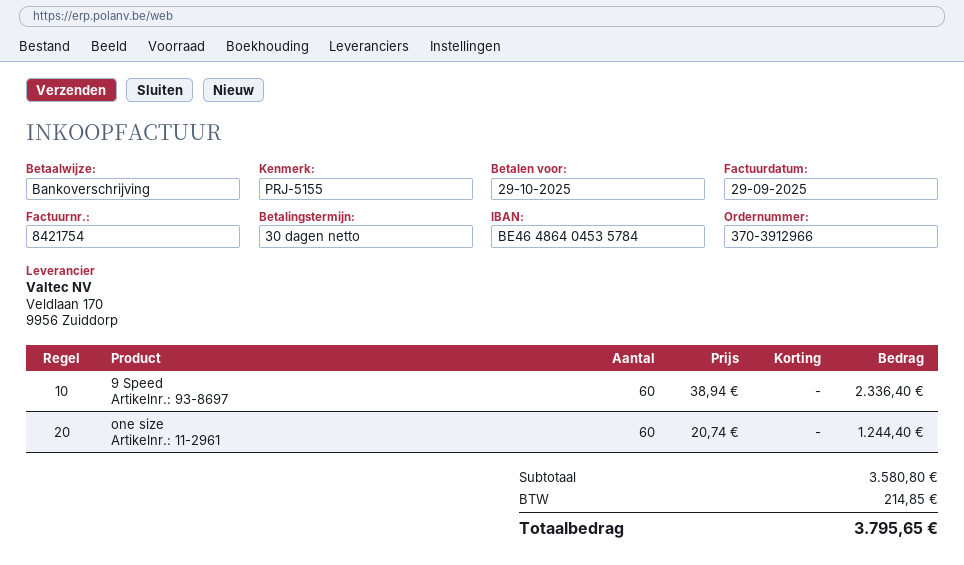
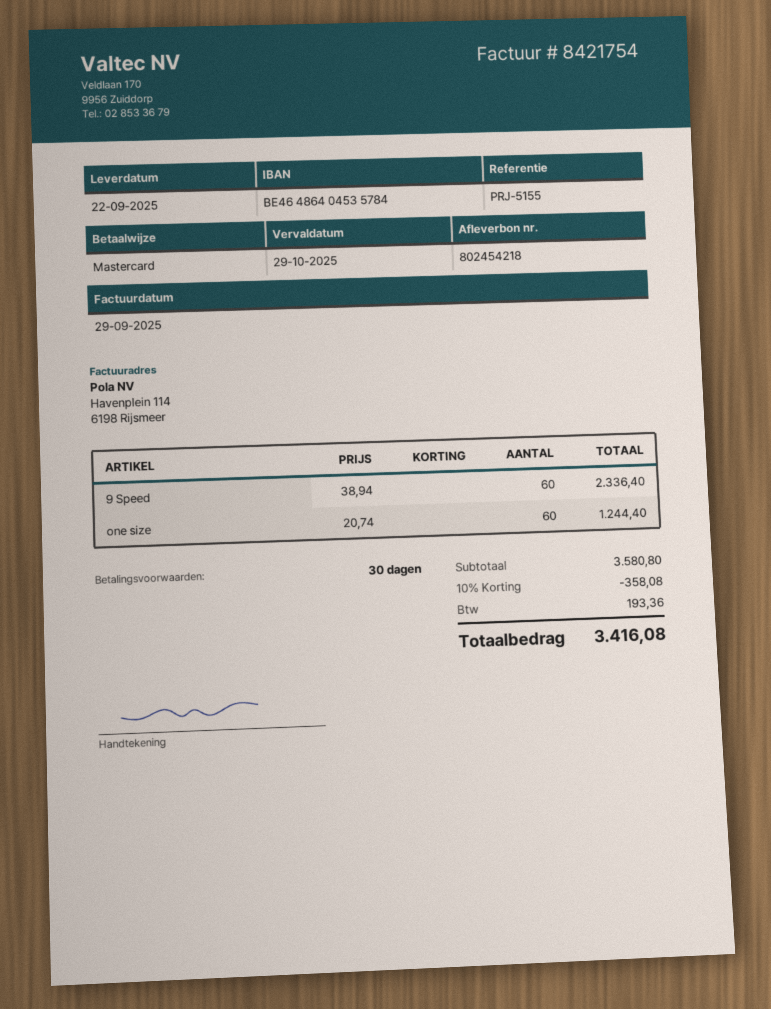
payment method: bank transfer -> Mastercard
discount: none -> 10% = 358.08
tax: 214.85 -> 193.36
total: 3795.65 -> 3416.08

